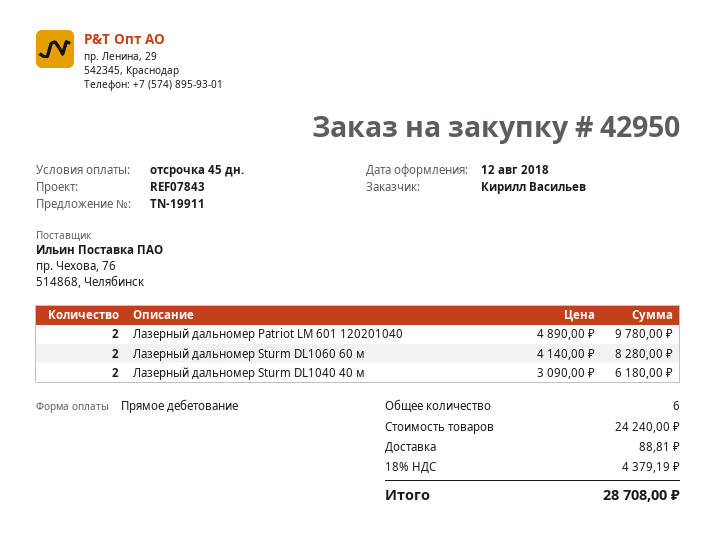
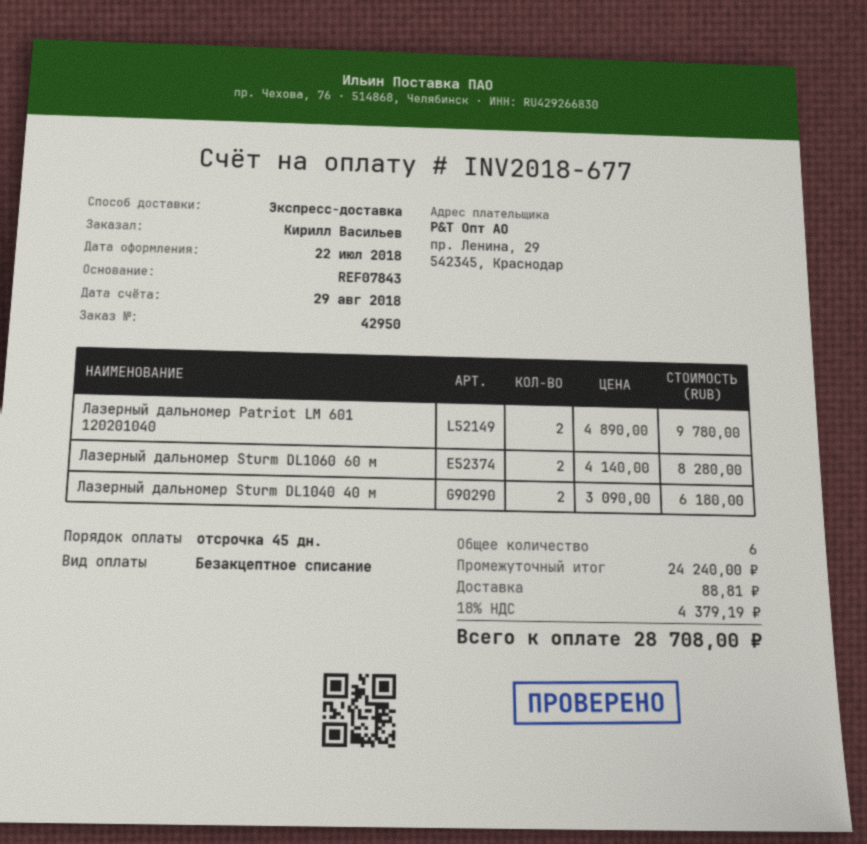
order date: 2018-08-12 -> 2018-07-22

